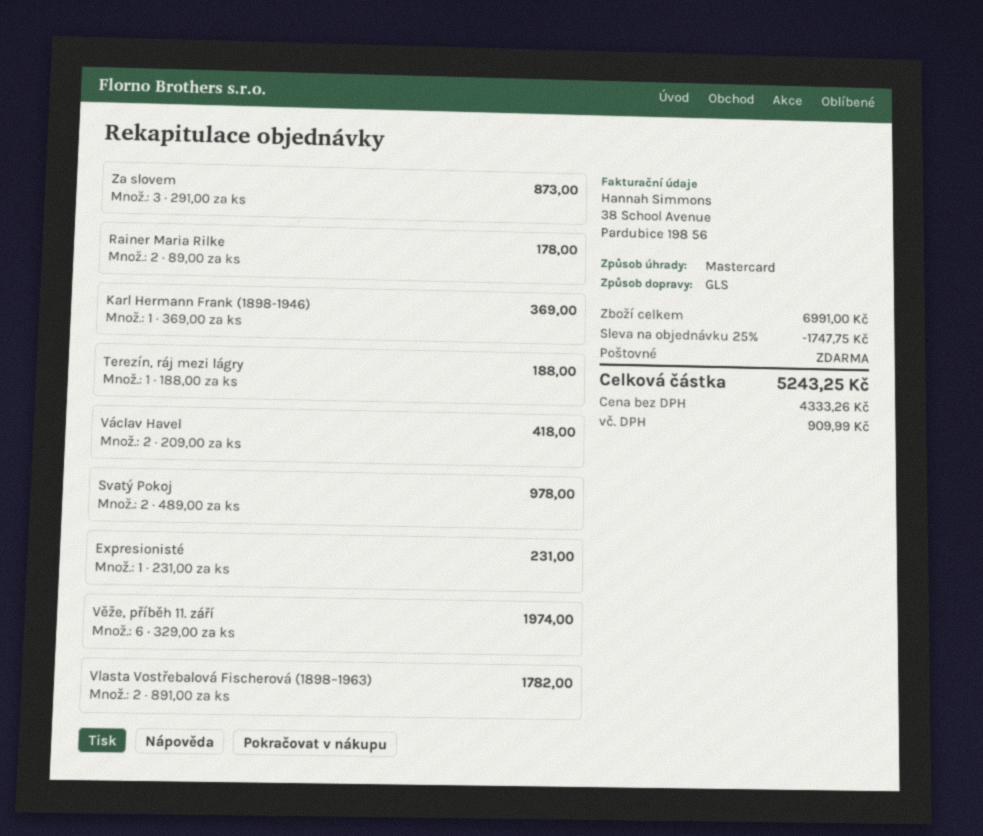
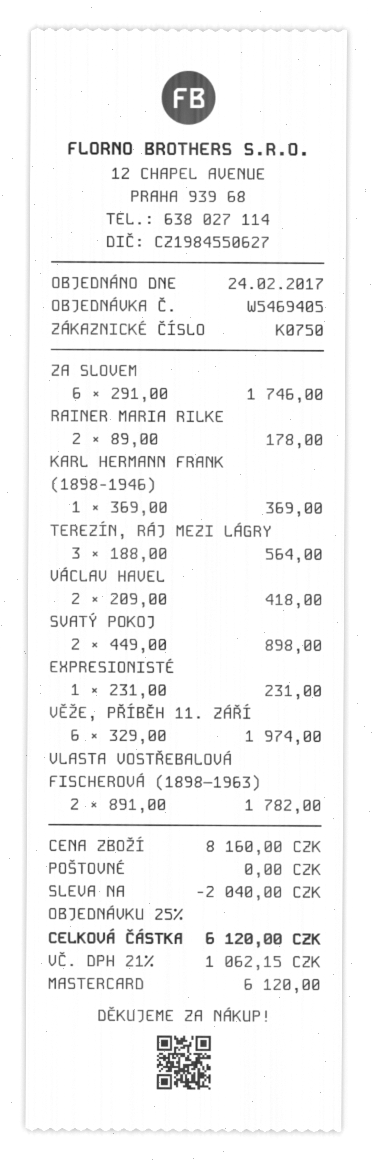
Za slovem: 3 x 291.00 = 873.00 -> 6 x 291.00 = 1746.00
Terezín, ráj mezi lágry: 1 x 188.00 = 188.00 -> 3 x 188.00 = 564.00
Svatý Pokoj: 2 x 489.00 = 978.00 -> 2 x 449.00 = 898.00
subtotal: 6991.00 -> 8160.00
discount: 25% = 1747.75 -> 25% = 2040.00
tax: 909.99 -> 1062.15
total: 5243.25 -> 6120.00

